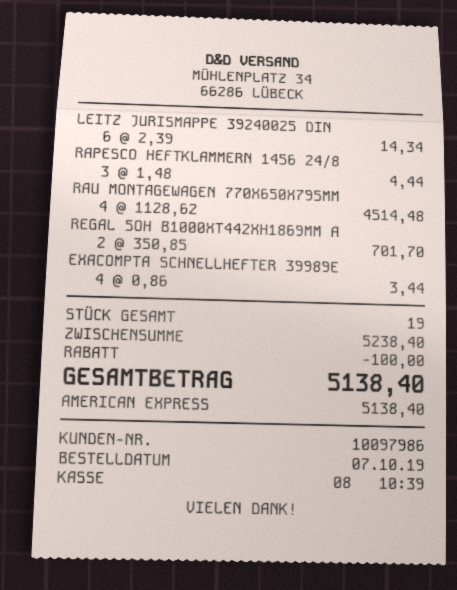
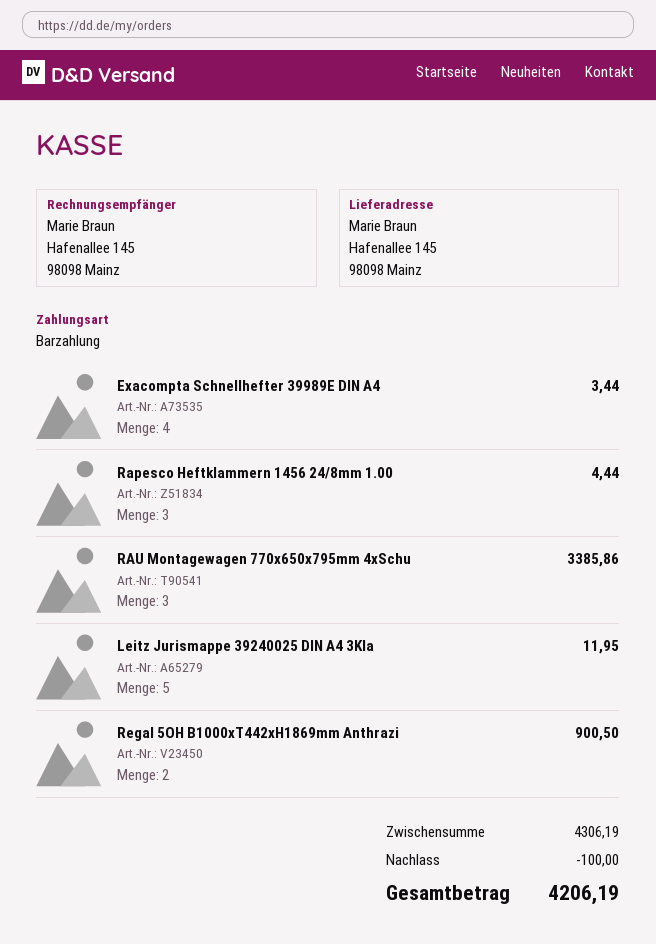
payment method: American Express -> cash
LEITZ JURISMAPPE 39240025 DIN: 6 for 14.34 -> 5 for 11.95
RAU MONTAGEWAGEN 770X650X795MM: 4 for 4514.48 -> 3 for 3385.86
REGAL 5OH B1000XT442XH1869MM A: 2 for 701.70 -> 2 for 900.50
subtotal: 5238.40 -> 4306.19
total: 5138.40 -> 4206.19

